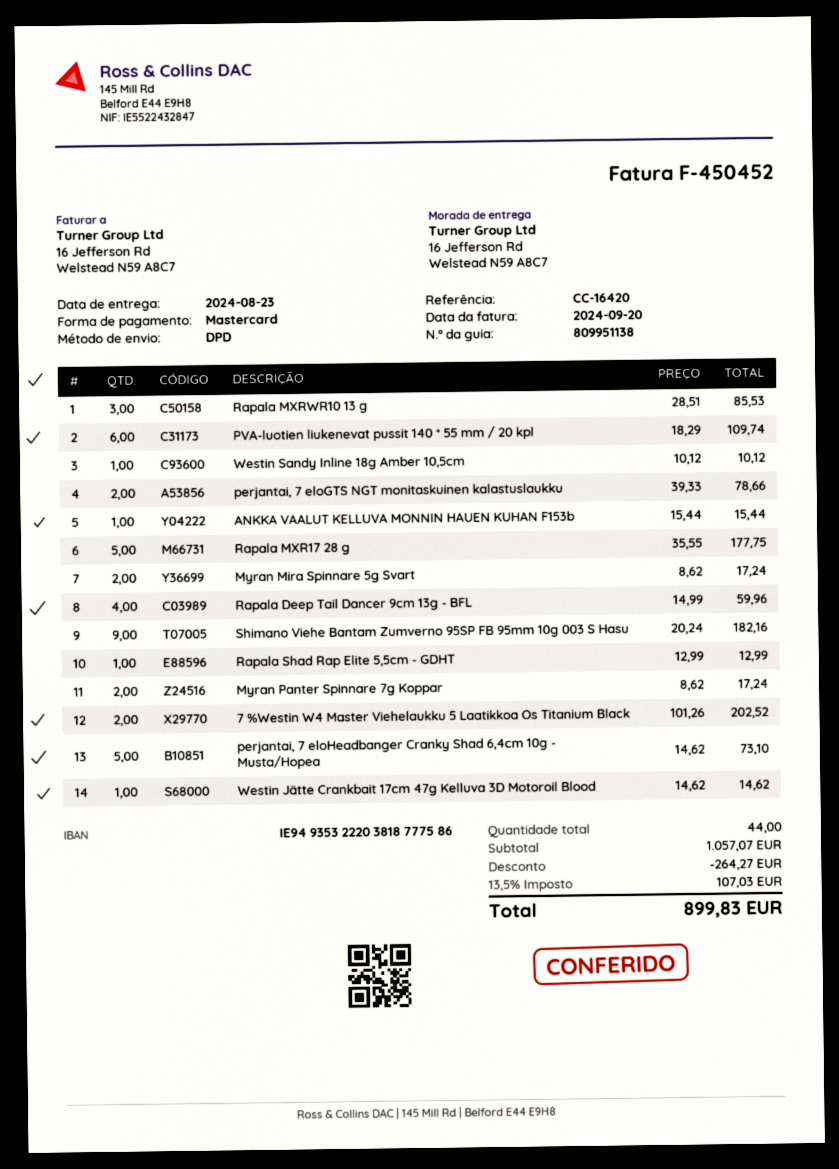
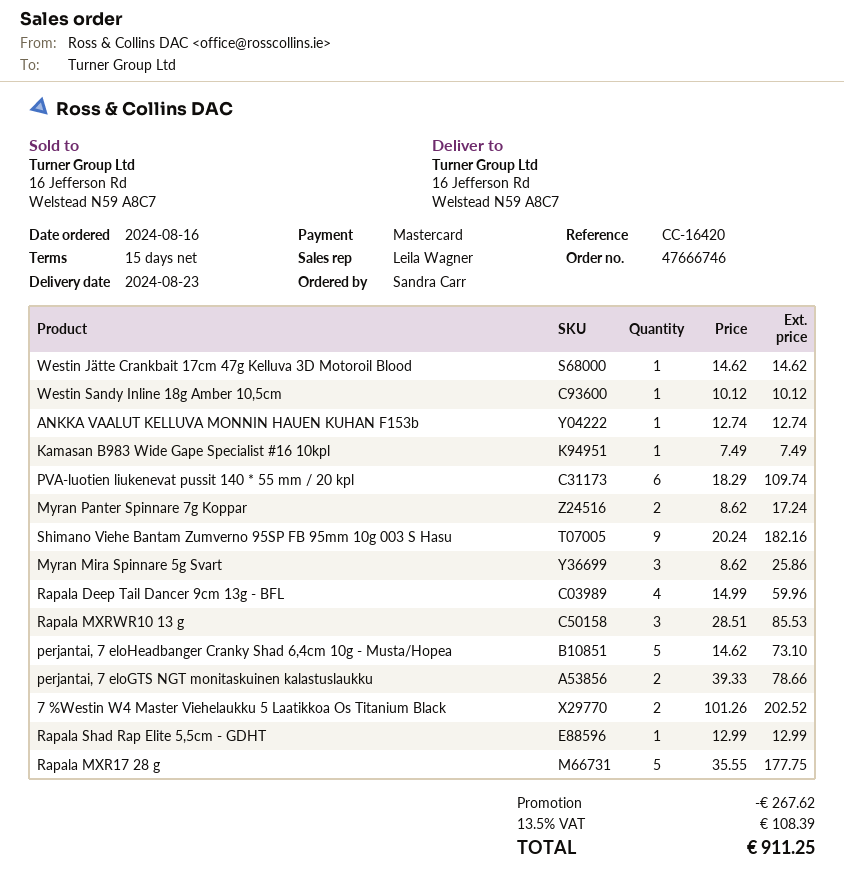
ANKKA VAALUT KELLUVA MONNIN HAUEN KUHAN F153b: 1 x 15.44 = 15.44 -> 1 x 12.74 = 12.74
Myran Mira Spinnare 5g Svart: 2 x 8.62 = 17.24 -> 3 x 8.62 = 25.86
Kamasan B983 Wide Gape Specialist #16 10kpl: none -> 1 x 7.49 = 7.49
discount: 264.27 -> 267.62
tax: 13.5% = 107.03 -> 13.5% = 108.39
total: 899.83 -> 911.25

